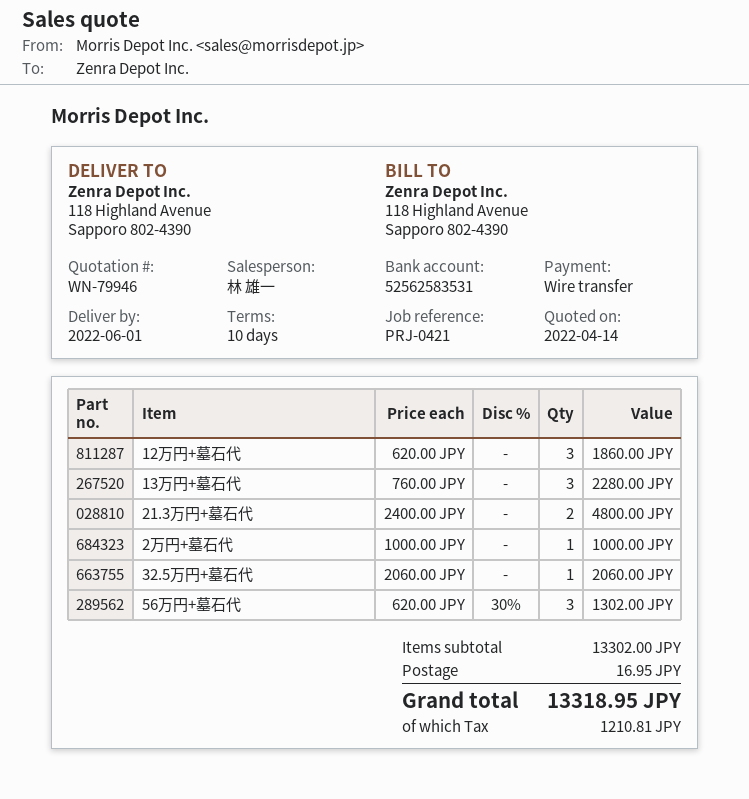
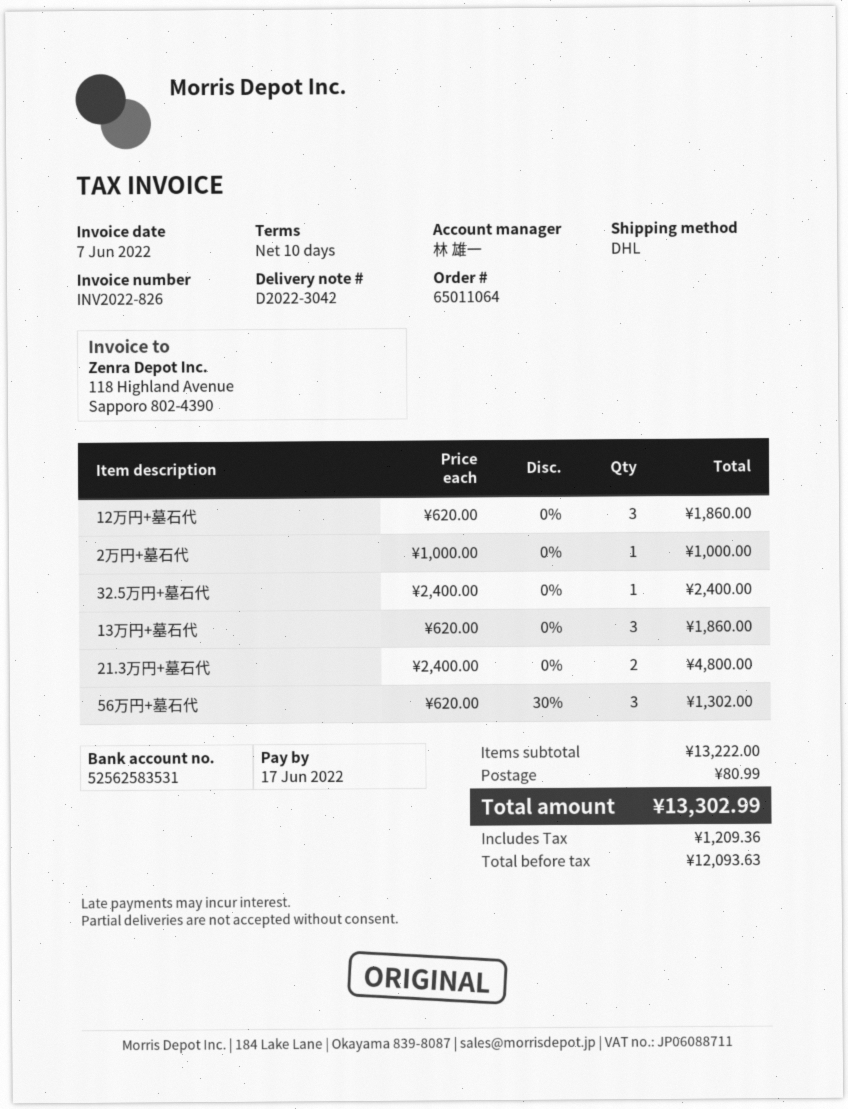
13万円+墓石代: 3 x 760.00 = 2280.00 -> 3 x 620.00 = 1860.00
32.5万円+墓石代: 1 x 2060.00 = 2060.00 -> 1 x 2400.00 = 2400.00
subtotal: 13302.00 -> 13222.00
shipping: 16.95 -> 80.99
tax: 1210.81 -> 1209.36
total: 13318.95 -> 13302.99

